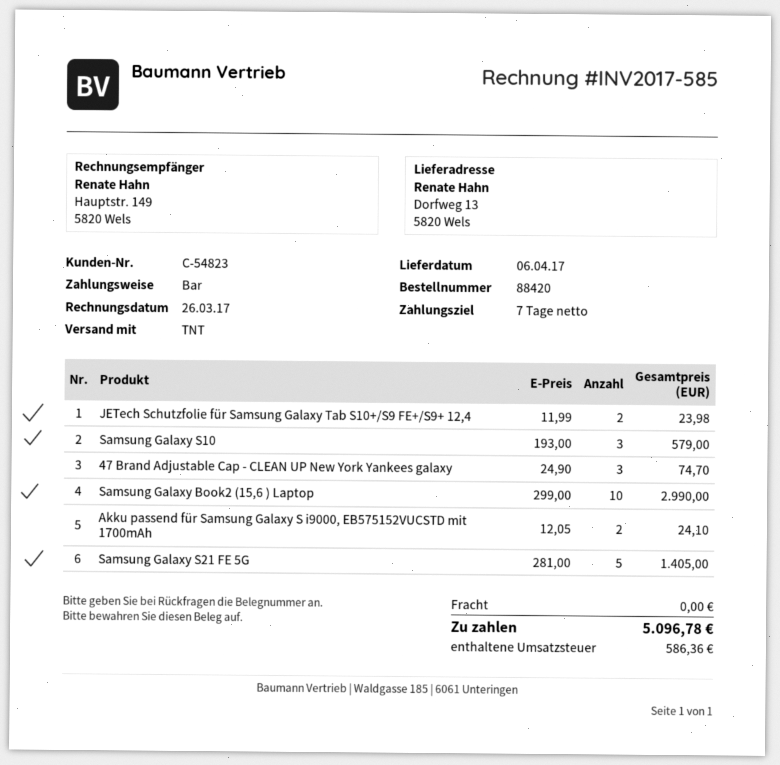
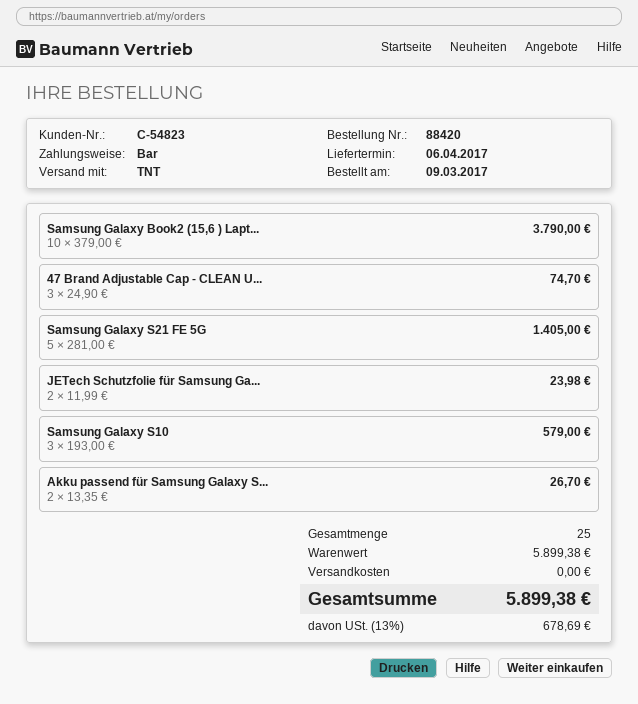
Samsung Galaxy Book2 (15,6 ) Laptop: 10 x 299.00 = 2990.00 -> 10 x 379.00 = 3790.00
Akku passend für Samsung Galaxy S i9000, EB575152VUCSTD mit 1700mAh: 2 x 12.05 = 24.10 -> 2 x 13.35 = 26.70
tax: 586.36 -> 678.69
total: 5096.78 -> 5899.38

